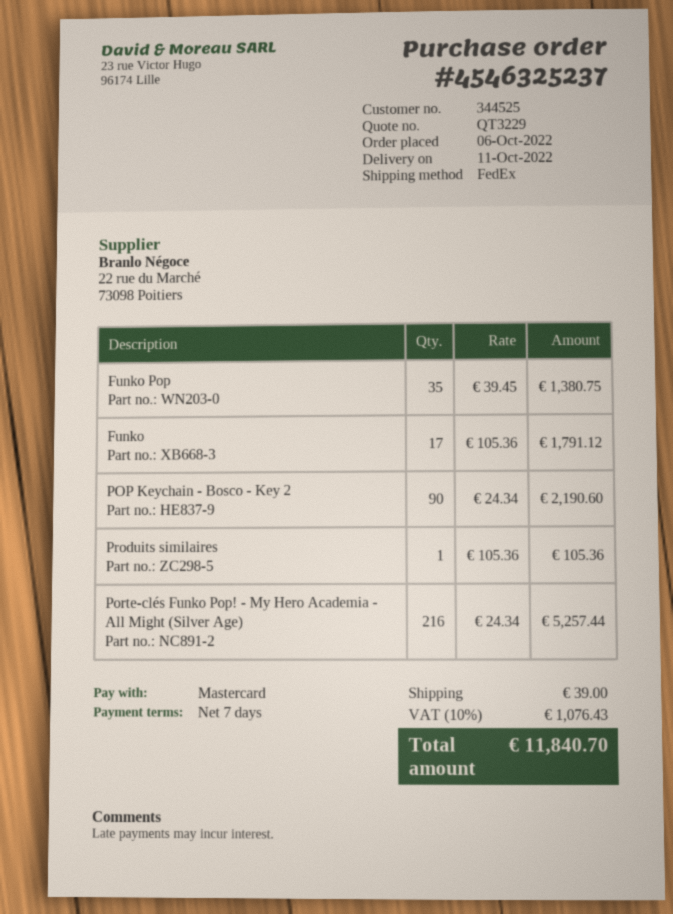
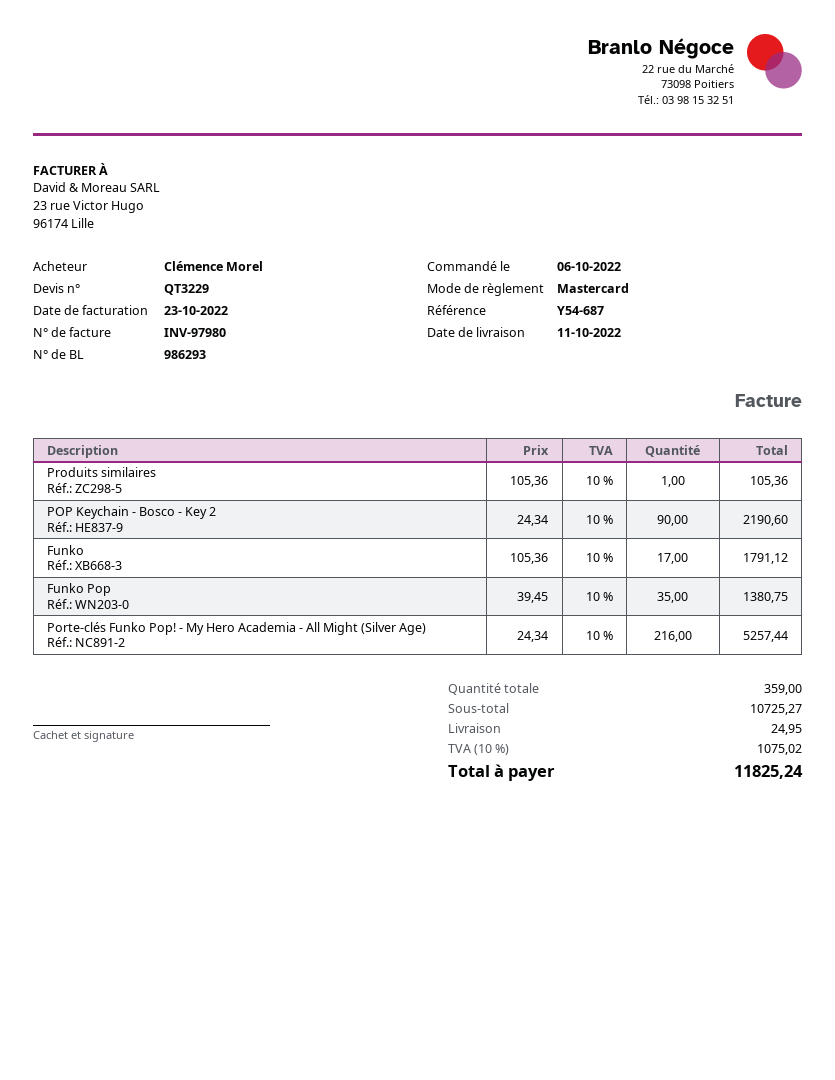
shipping: 39.00 -> 24.95
tax: 10% = 1076.43 -> 10% = 1075.02
total: 11840.70 -> 11825.24

